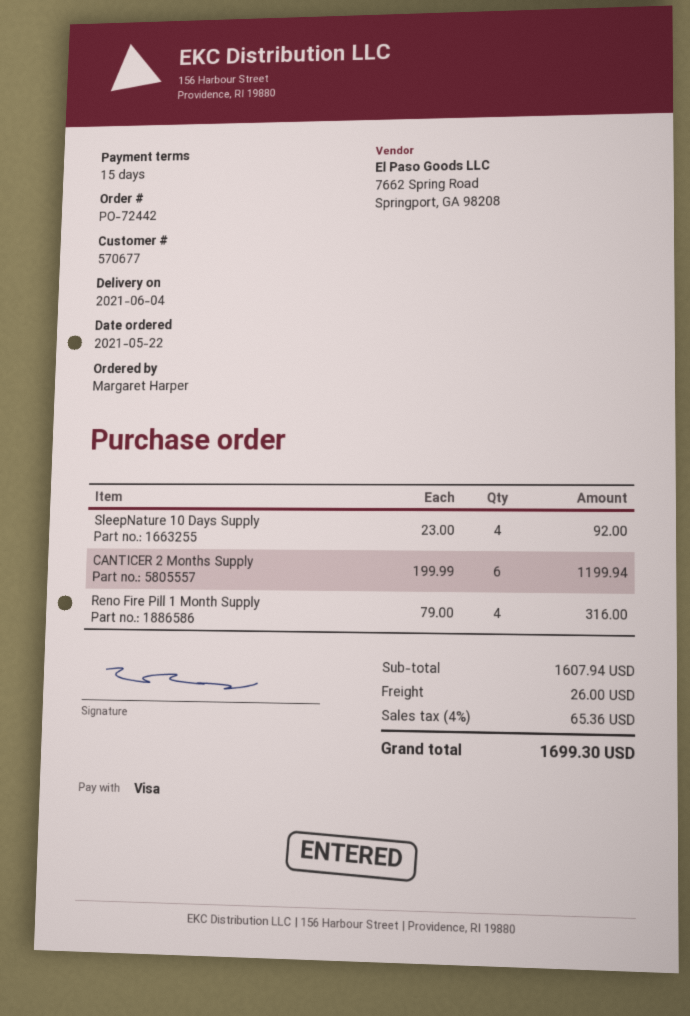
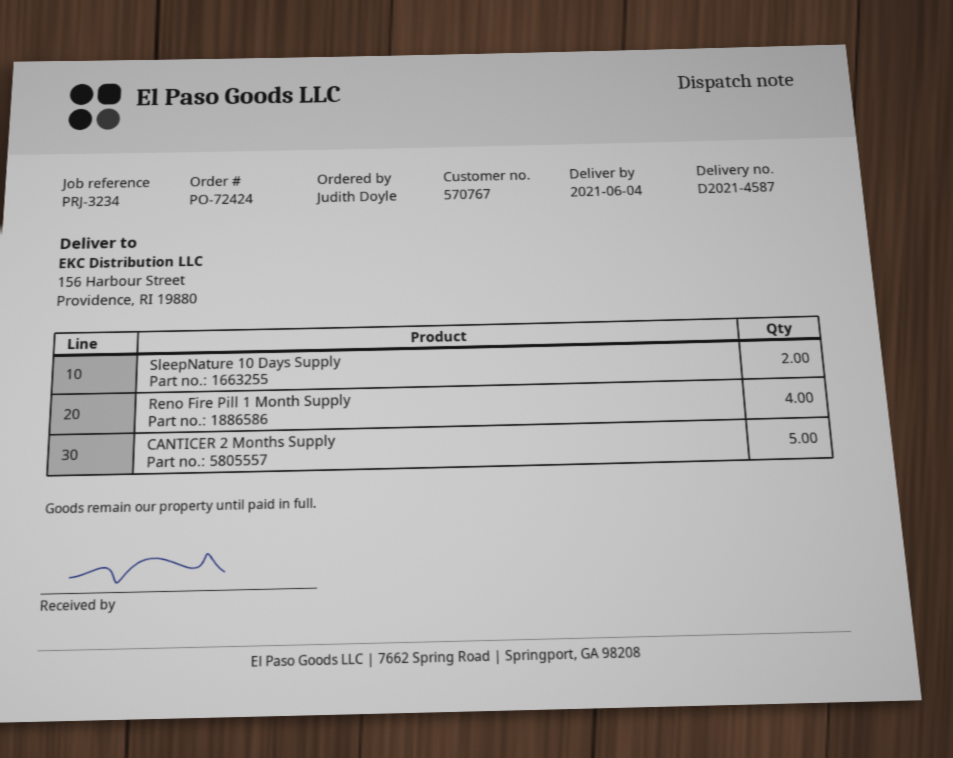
order number: PO-72442 -> PO-72424
customer number: 570677 -> 570767
ordered by: Margaret Harper -> Judith Doyle
SleepNature 10 Days Supply: 4 -> 2
CANTICER 2 Months Supply: 6 -> 5

